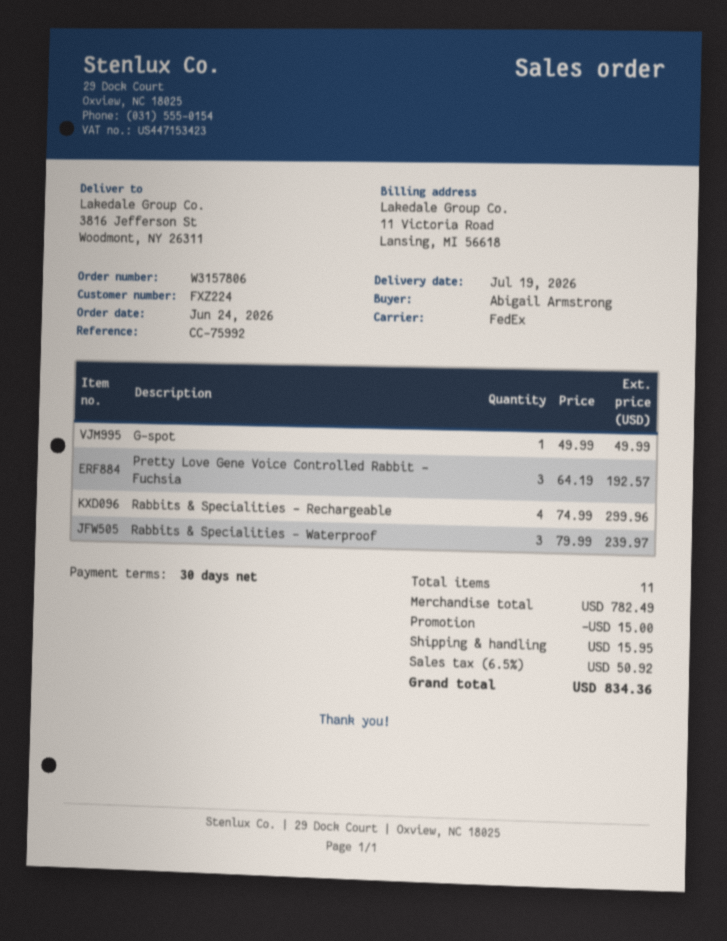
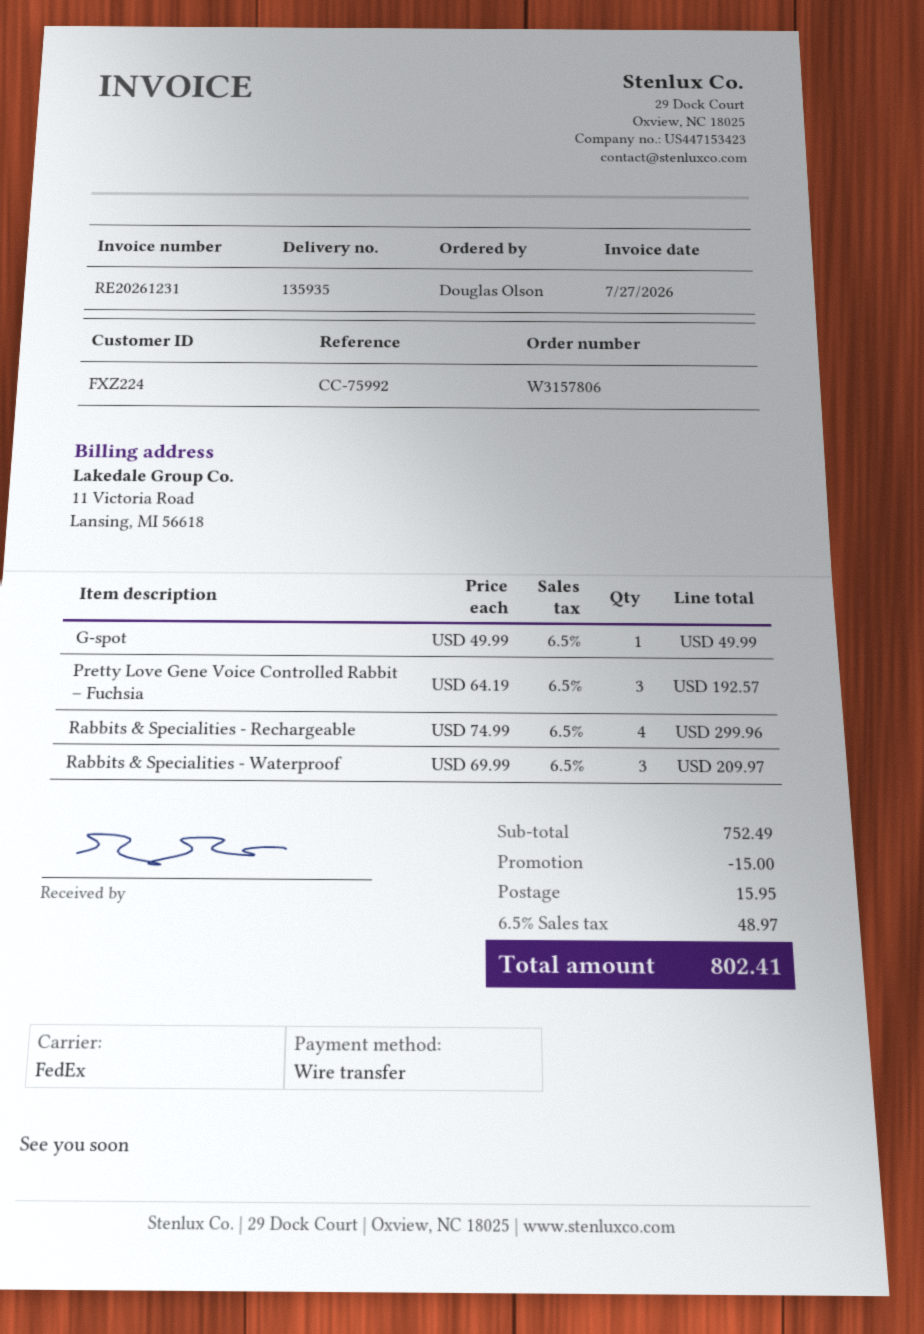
ordered by: Abigail Armstrong -> Douglas Olson
Rabbits & Specialities - Waterproof: 3 x 79.99 = 239.97 -> 3 x 69.99 = 209.97
subtotal: 782.49 -> 752.49
tax: 6.5% = 50.92 -> 6.5% = 48.97
total: 834.36 -> 802.41

